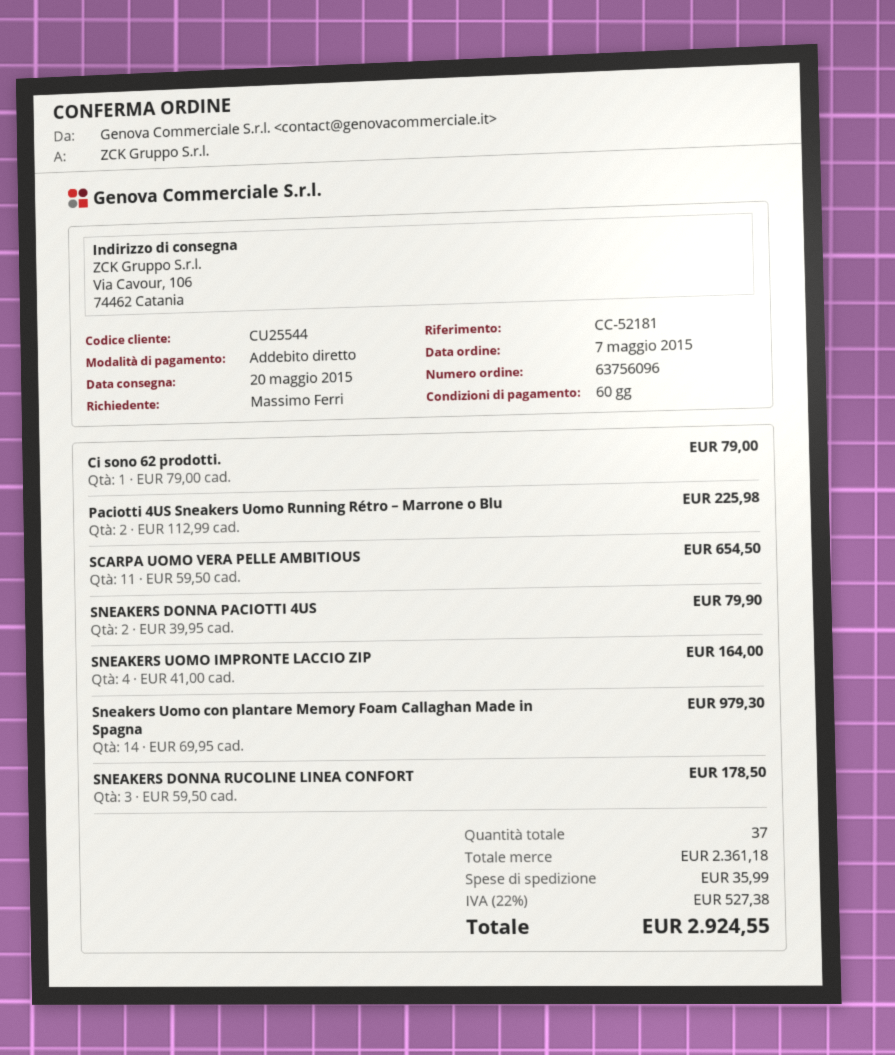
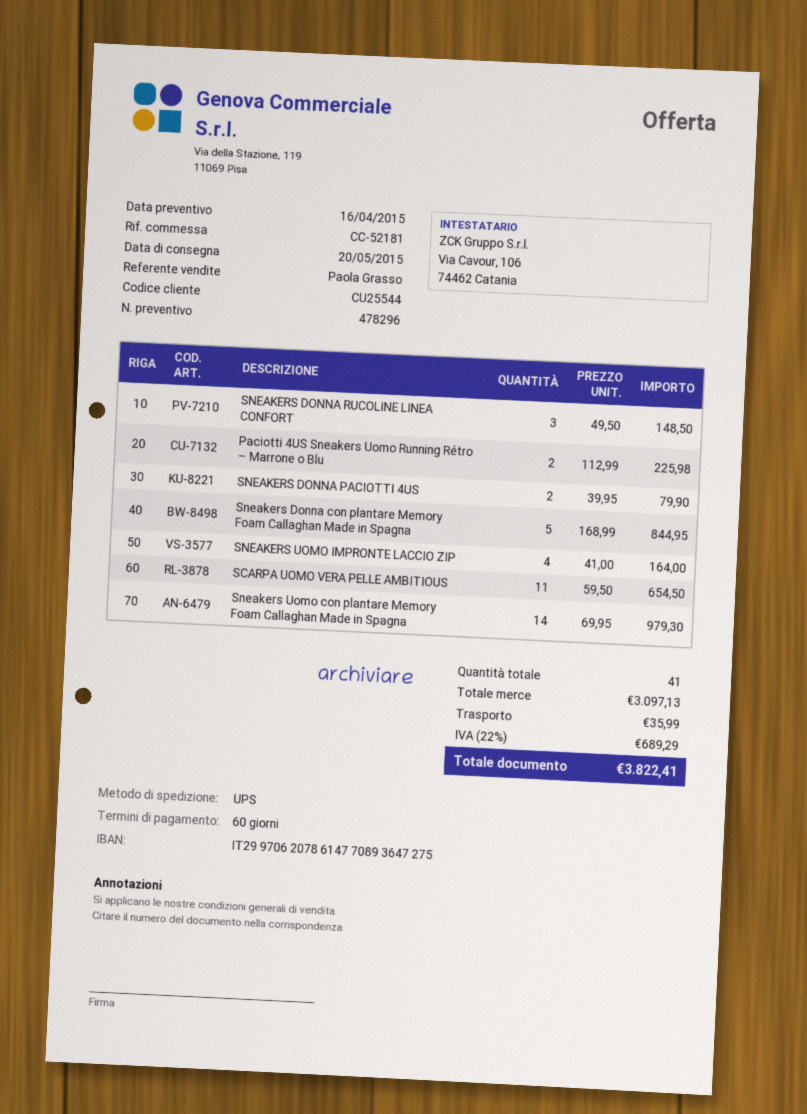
Ci sono 62 prodotti.: 1 x 79.00 = 79.00 -> none
SNEAKERS DONNA RUCOLINE LINEA CONFORT: 3 x 59.50 = 178.50 -> 3 x 49.50 = 148.50
Sneakers Donna con plantare Memory Foam Callaghan Made in Spagna: none -> 5 x 168.99 = 844.95
total quantity: 37 -> 41
subtotal: 2361.18 -> 3097.13
tax: 22% = 527.38 -> 22% = 689.29
total: 2924.55 -> 3822.41

